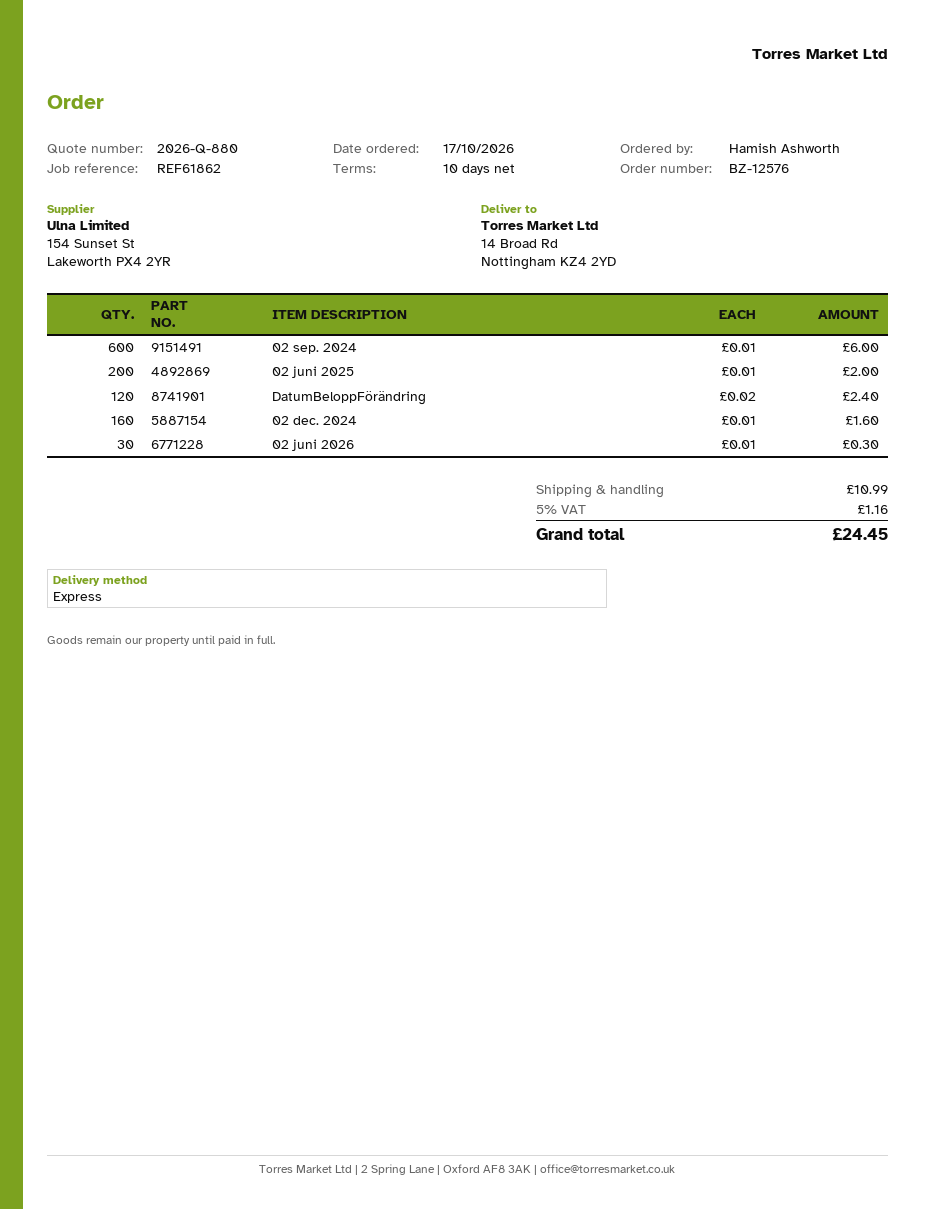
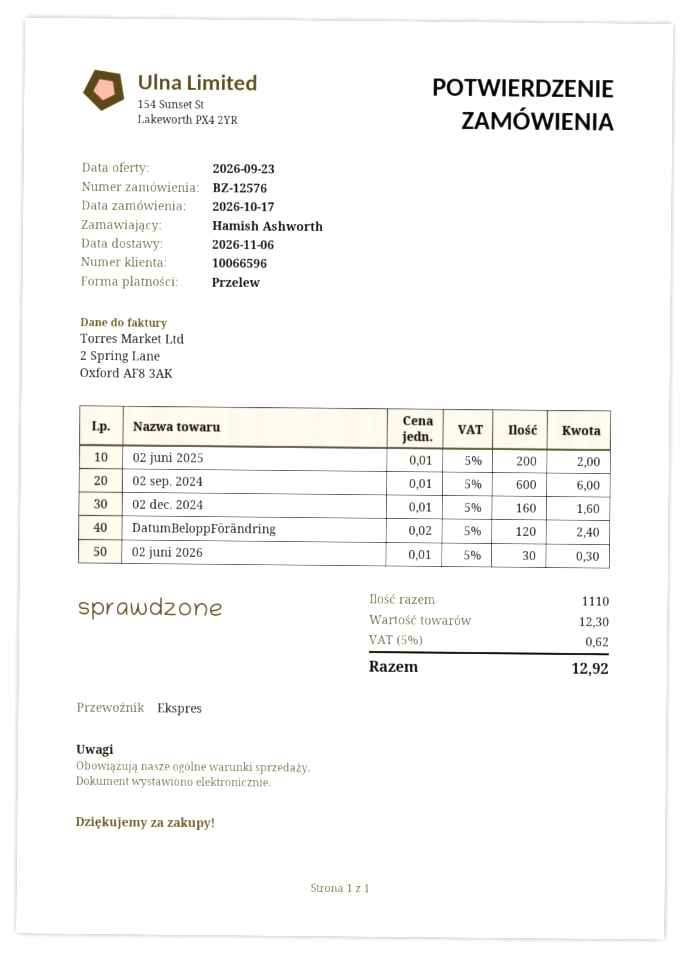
shipping: 10.99 -> none
tax: 5% = 1.16 -> 5% = 0.62
total: 24.45 -> 12.92

